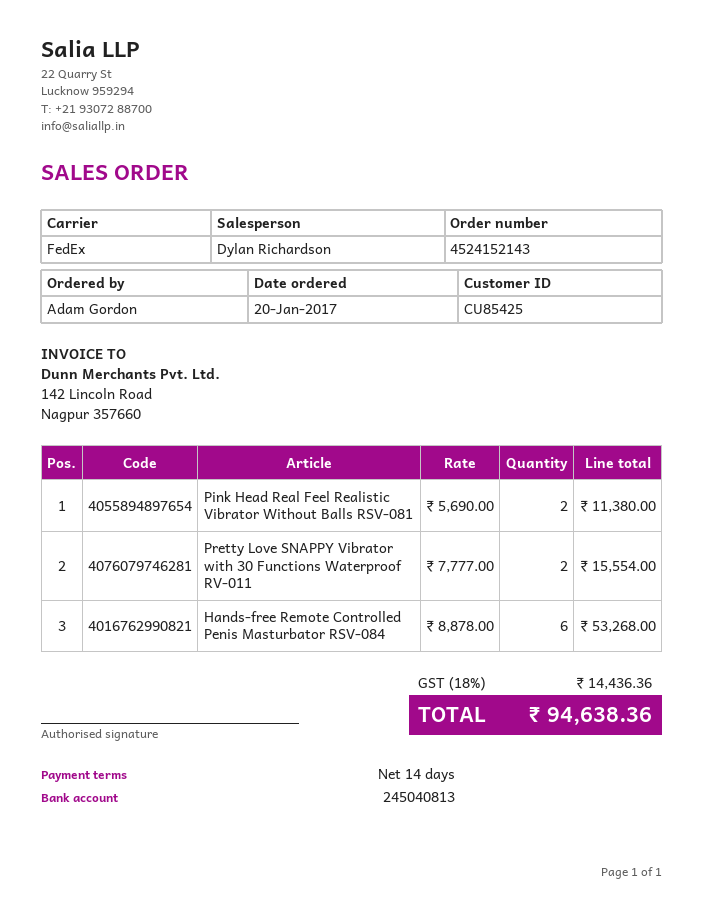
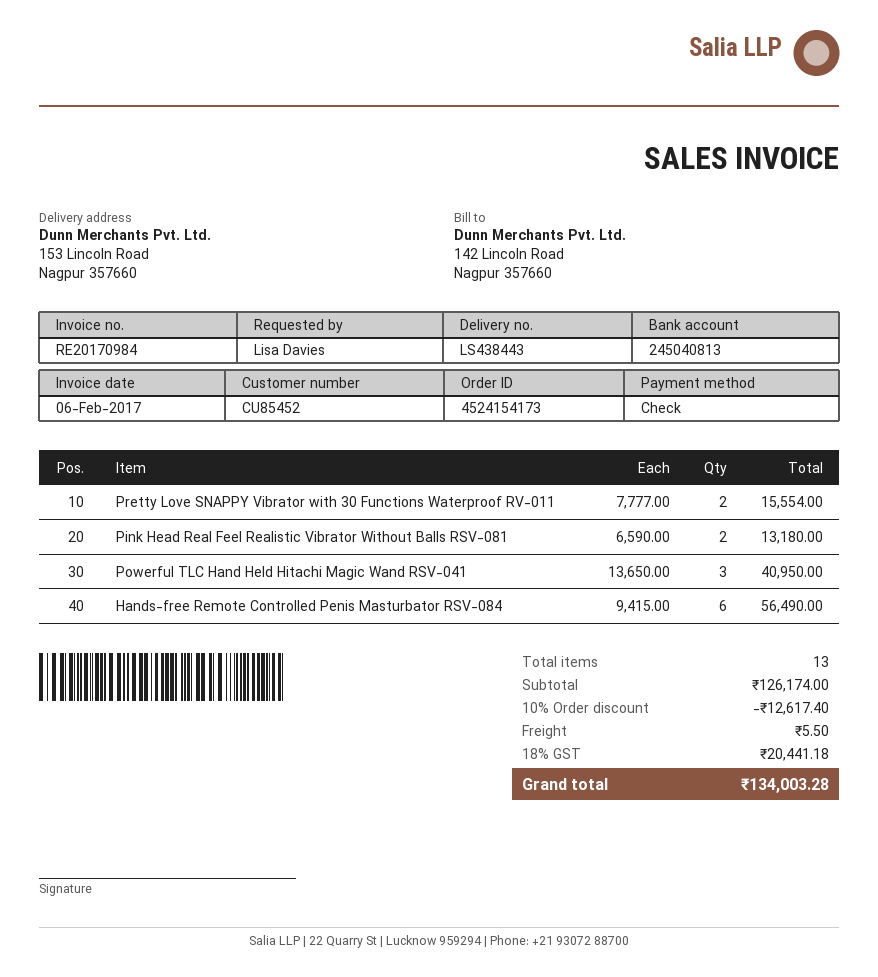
order number: 4524152143 -> 4524154173
customer number: CU85425 -> CU85452
ordered by: Adam Gordon -> Lisa Davies
Pink Head Real Feel Realistic Vibrator Without Balls RSV-081: 2 x 5690.00 = 11380.00 -> 2 x 6590.00 = 13180.00
Hands-free Remote Controlled Penis Masturbator RSV-084: 6 x 8878.00 = 53268.00 -> 6 x 9415.00 = 56490.00
Powerful TLC Hand Held Hitachi Magic Wand RSV-041: none -> 3 x 13650.00 = 40950.00
discount: none -> 10% = 12617.40
shipping: none -> 5.50
tax: 18% = 14436.36 -> 18% = 20441.18
total: 94638.36 -> 134003.28

